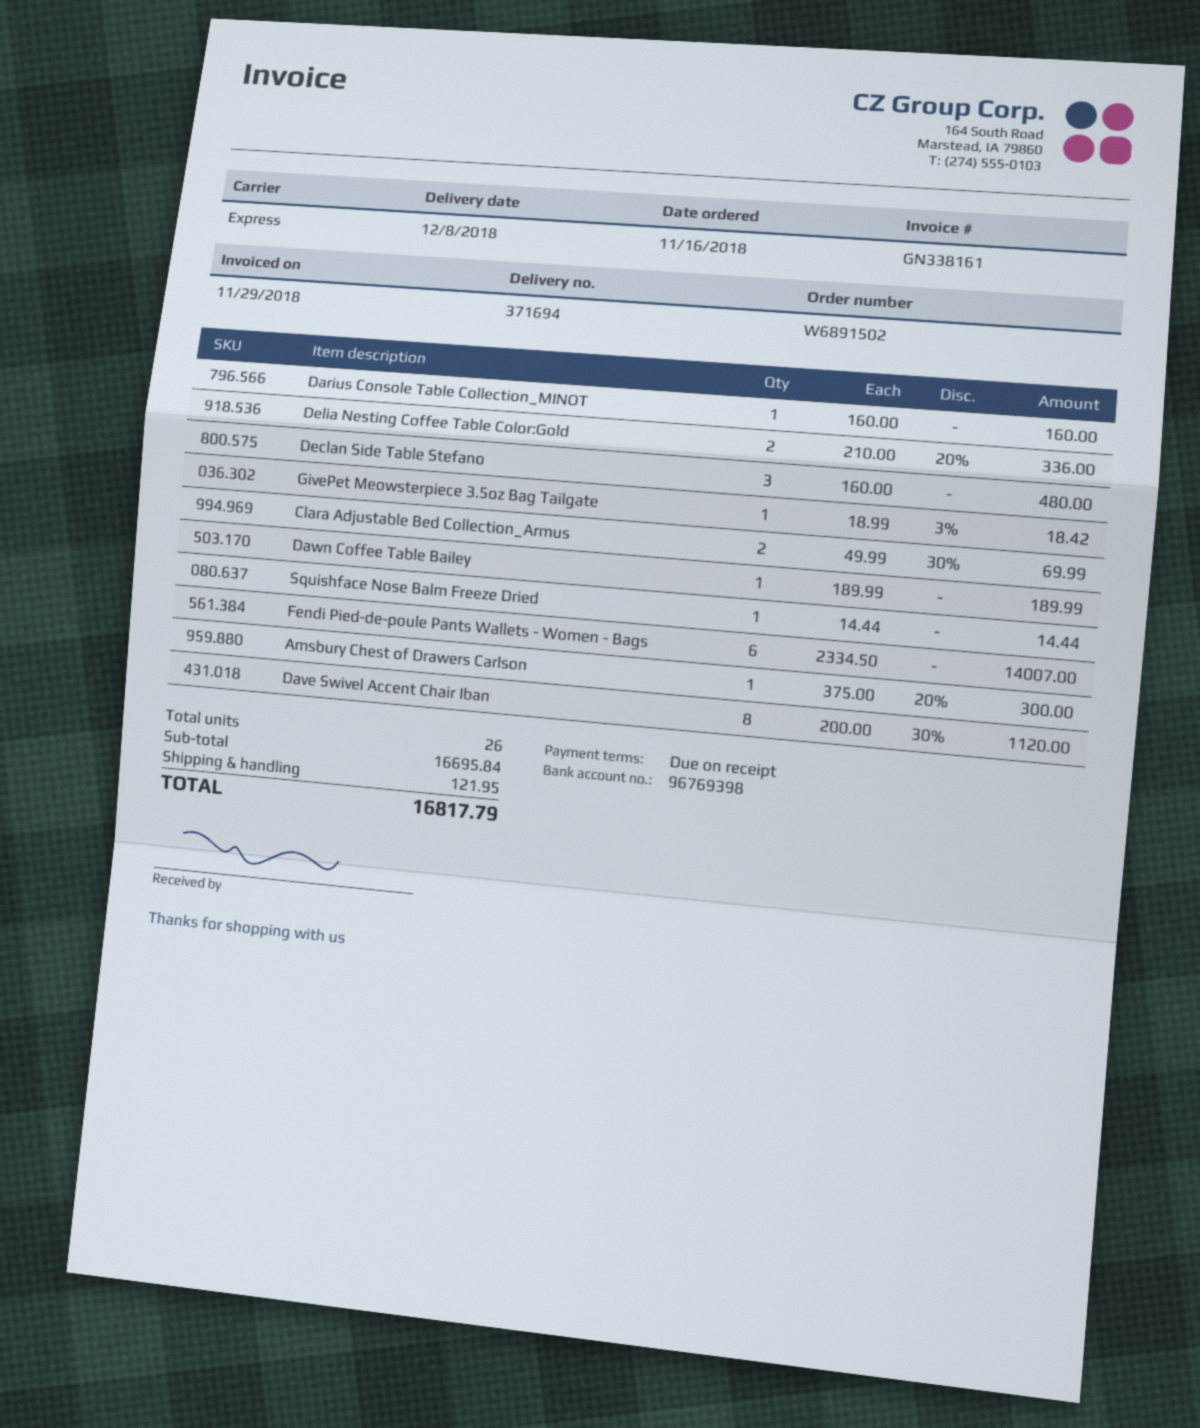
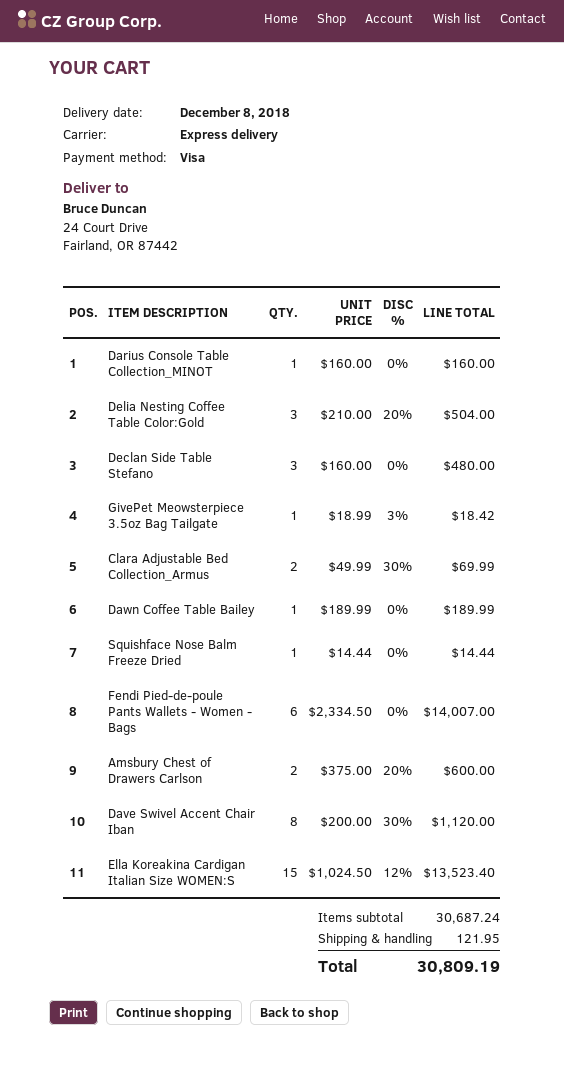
Delia Nesting Coffee Table Color:Gold: 2 x 210.00 - 20% = 336.00 -> 3 x 210.00 - 20% = 504.00
Amsbury Chest of Drawers Carlson: 1 x 375.00 - 20% = 300.00 -> 2 x 375.00 - 20% = 600.00
Ella Koreakina Cardigan Italian Size WOMEN:S: none -> 15 x 1024.50 - 12% = 13523.40
subtotal: 16695.84 -> 30687.24
total: 16817.79 -> 30809.19

